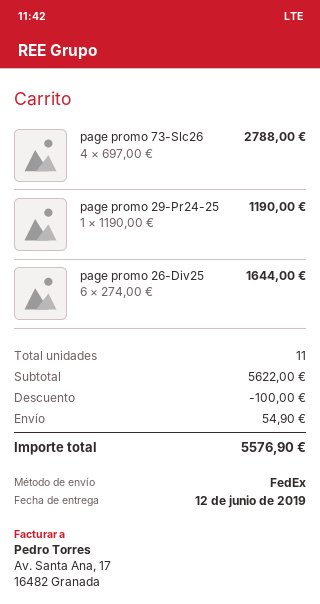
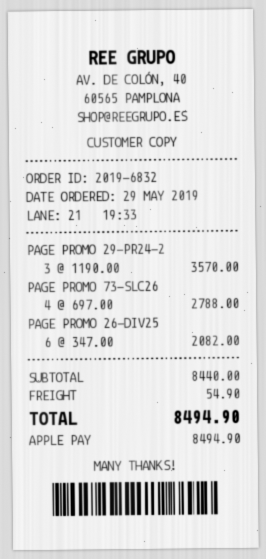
page promo 29-Pr24-25: 1 x 1190.00 = 1190.00 -> 3 x 1190.00 = 3570.00
page promo 26-Div25: 6 x 274.00 = 1644.00 -> 6 x 347.00 = 2082.00
subtotal: 5622.00 -> 8440.00
discount: 100.00 -> none
total: 5576.90 -> 8494.90

